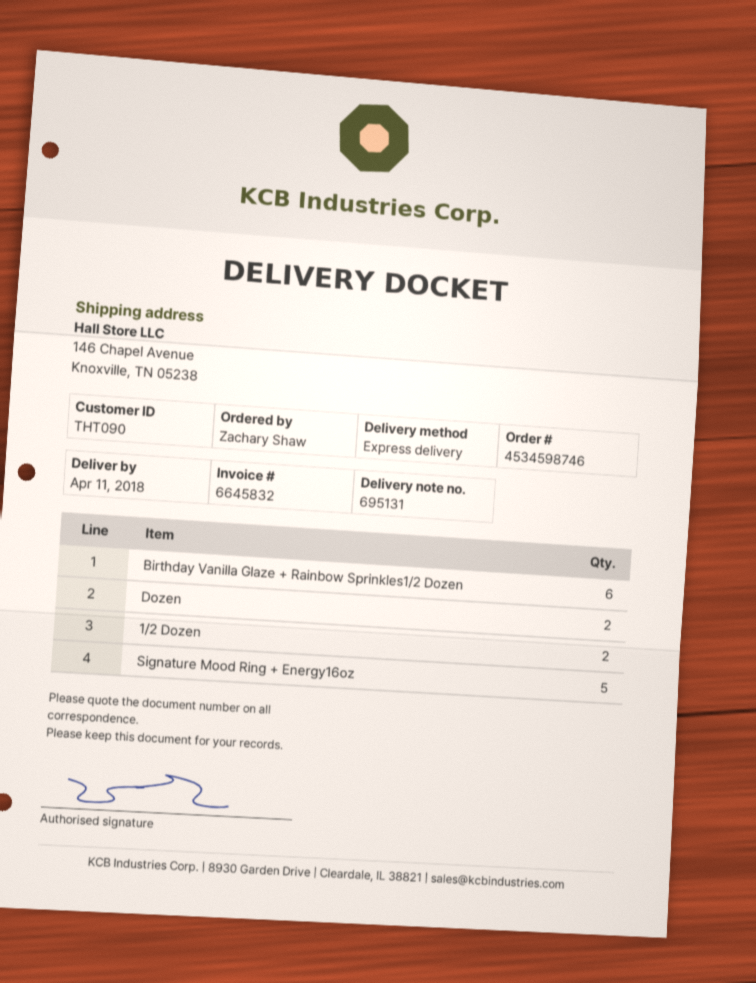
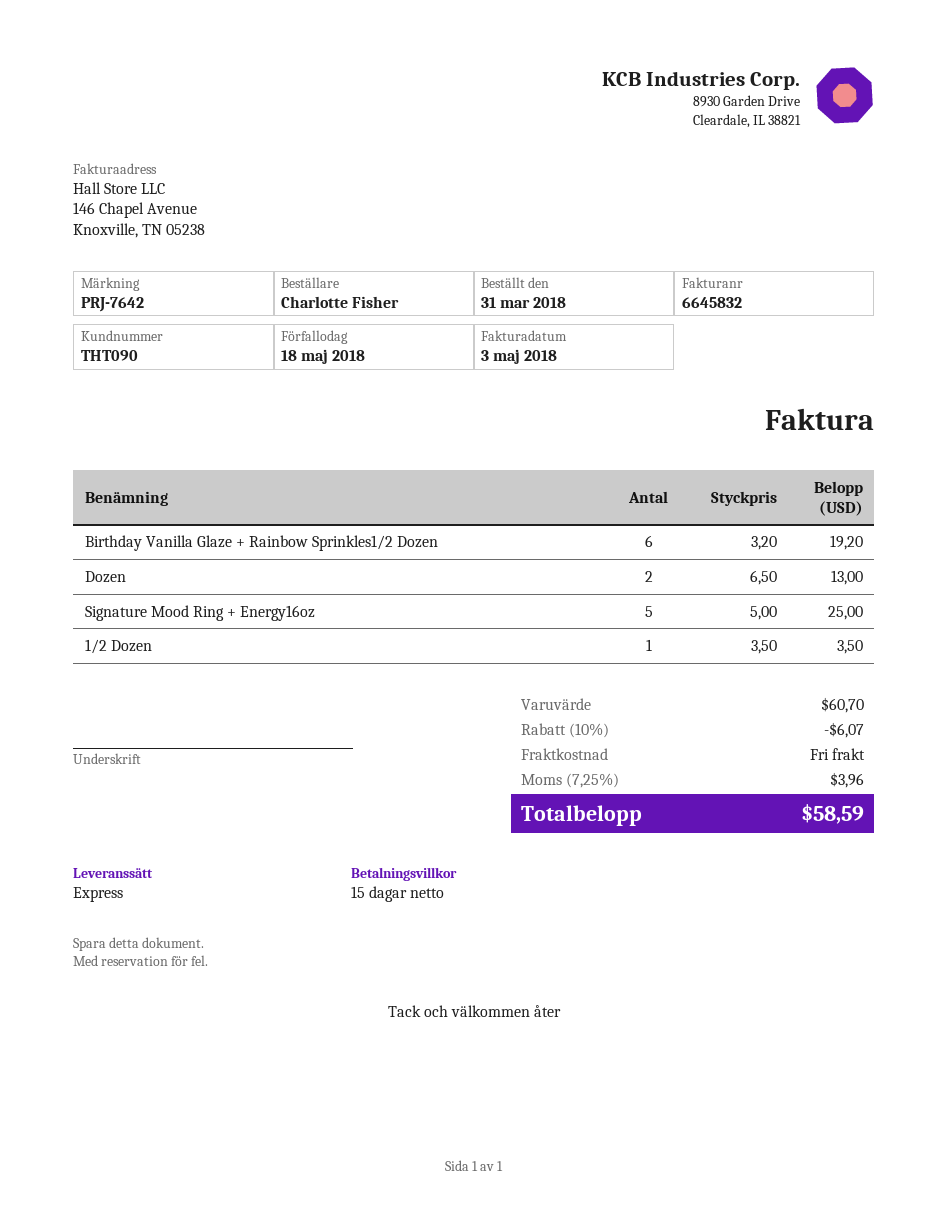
ordered by: Zachary Shaw -> Charlotte Fisher
1/2 Dozen: 2 -> 1

